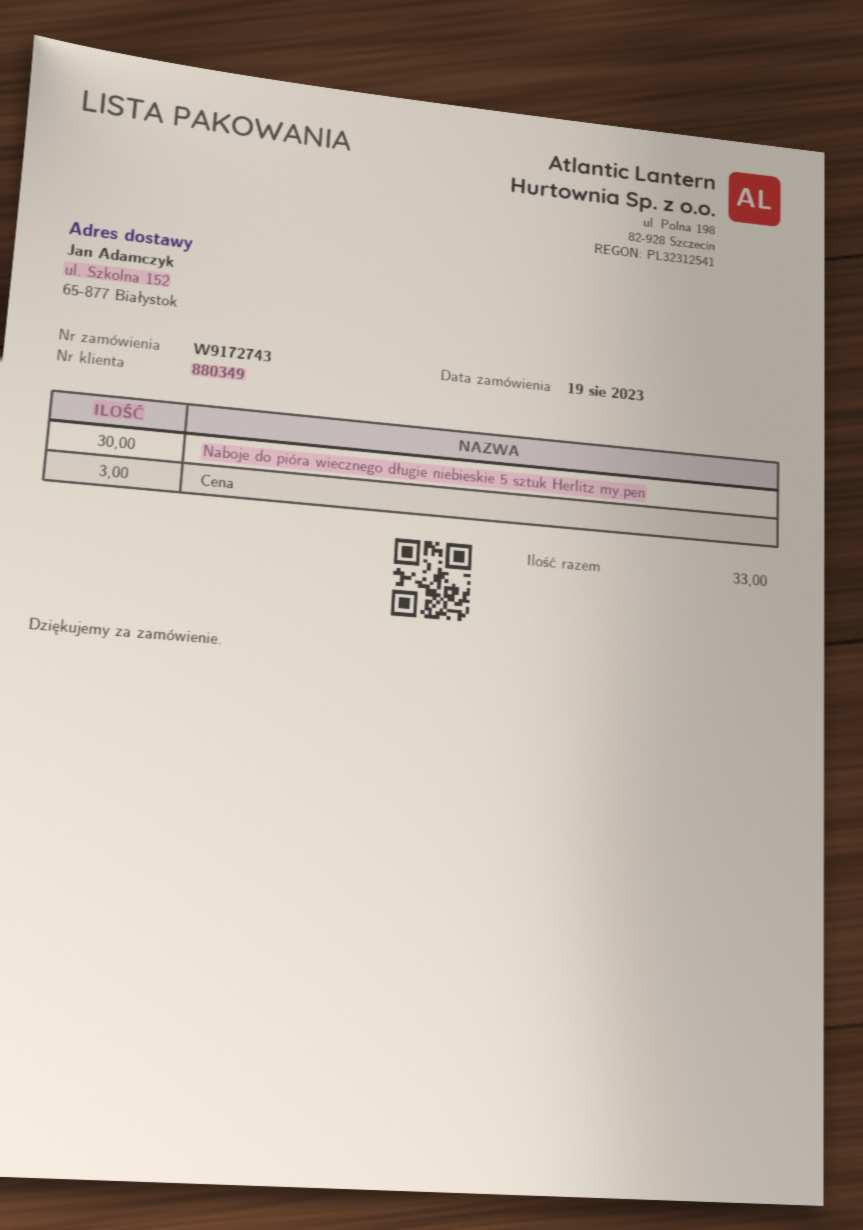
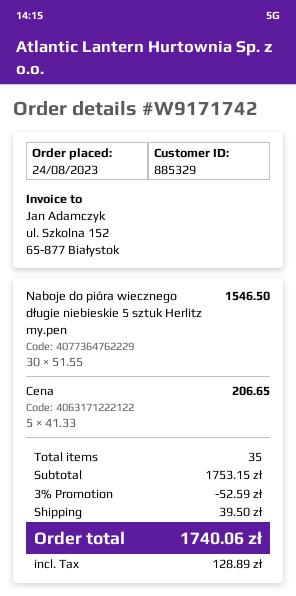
order number: W9172743 -> W9171742
order date: 2023-08-19 -> 2023-08-24
customer number: 880349 -> 885329
Cena: 3 -> 5
total quantity: 33 -> 35

